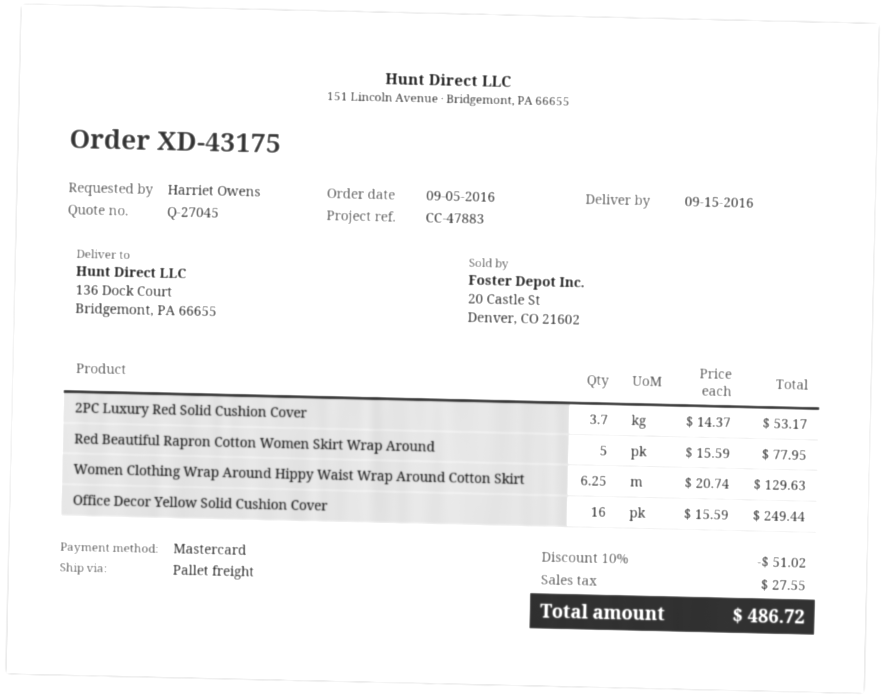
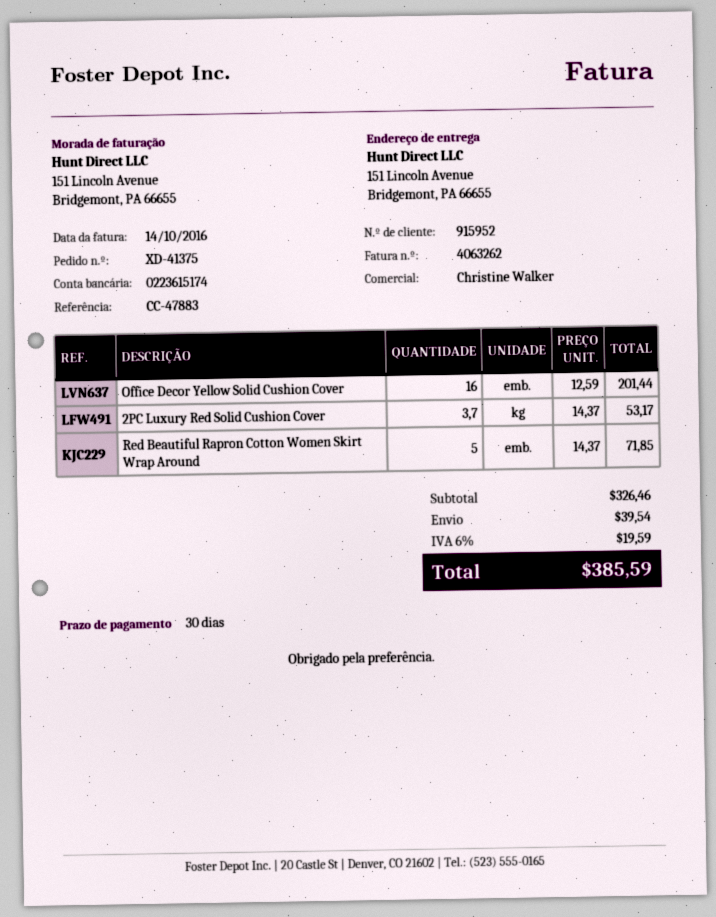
order number: XD-43175 -> XD-41375
ship to: 136 Dock Court, Bridgemont, PA 66655 -> 151 Lincoln Avenue, Bridgemont, PA 66655
Red Beautiful Rapron Cotton Women Skirt Wrap Around: 5 x 15.59 = 77.95 -> 5 x 14.37 = 71.85
Women Clothing Wrap Around Hippy Waist Wrap Around Cotton Skirt: 6.25 x 20.74 = 129.63 -> none
Office Decor Yellow Solid Cushion Cover: 16 x 15.59 = 249.44 -> 16 x 12.59 = 201.44
discount: 10% = 51.02 -> none
shipping: none -> 39.54
tax: 27.55 -> 19.59
total: 486.72 -> 385.59

